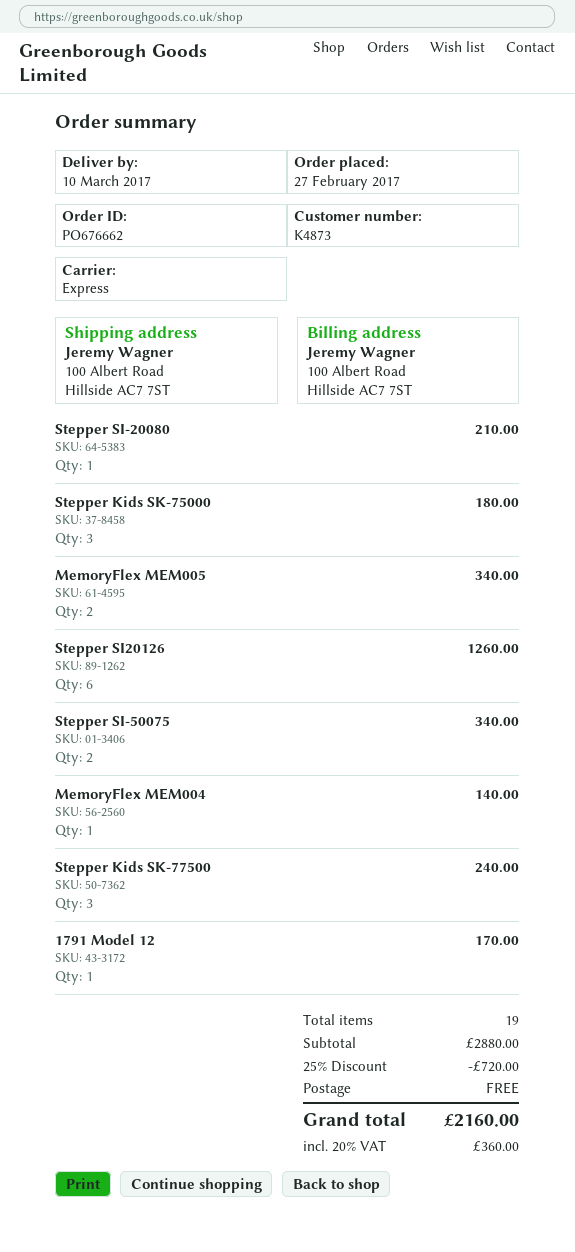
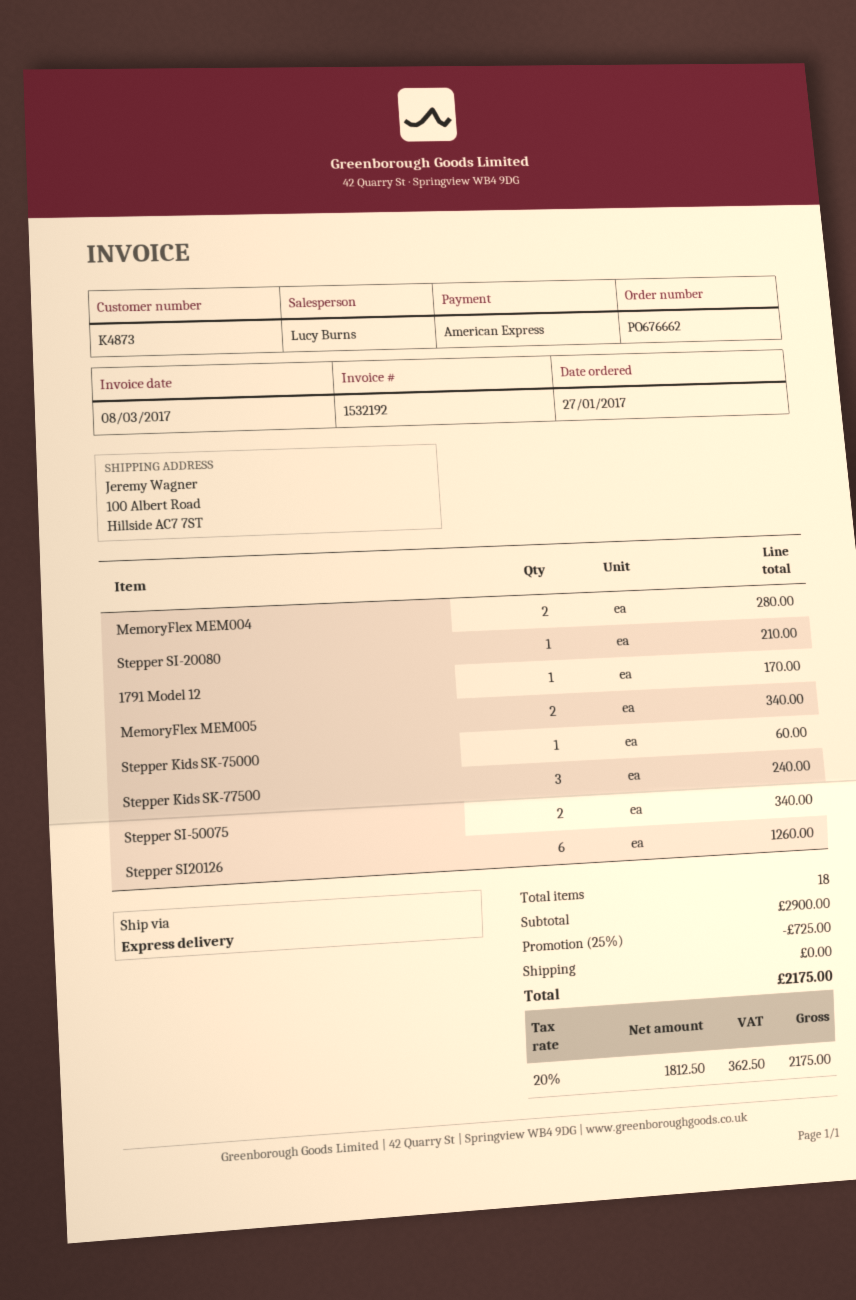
order date: 2017-02-27 -> 2017-01-27
Stepper Kids SK-75000: 3 for 180.00 -> 1 for 60.00
MemoryFlex MEM004: 1 for 140.00 -> 2 for 280.00
total quantity: 19 -> 18
subtotal: 2880.00 -> 2900.00
discount: 25% = 720.00 -> 25% = 725.00
tax: 20% = 360.00 -> 20% = 362.50
total: 2160.00 -> 2175.00

